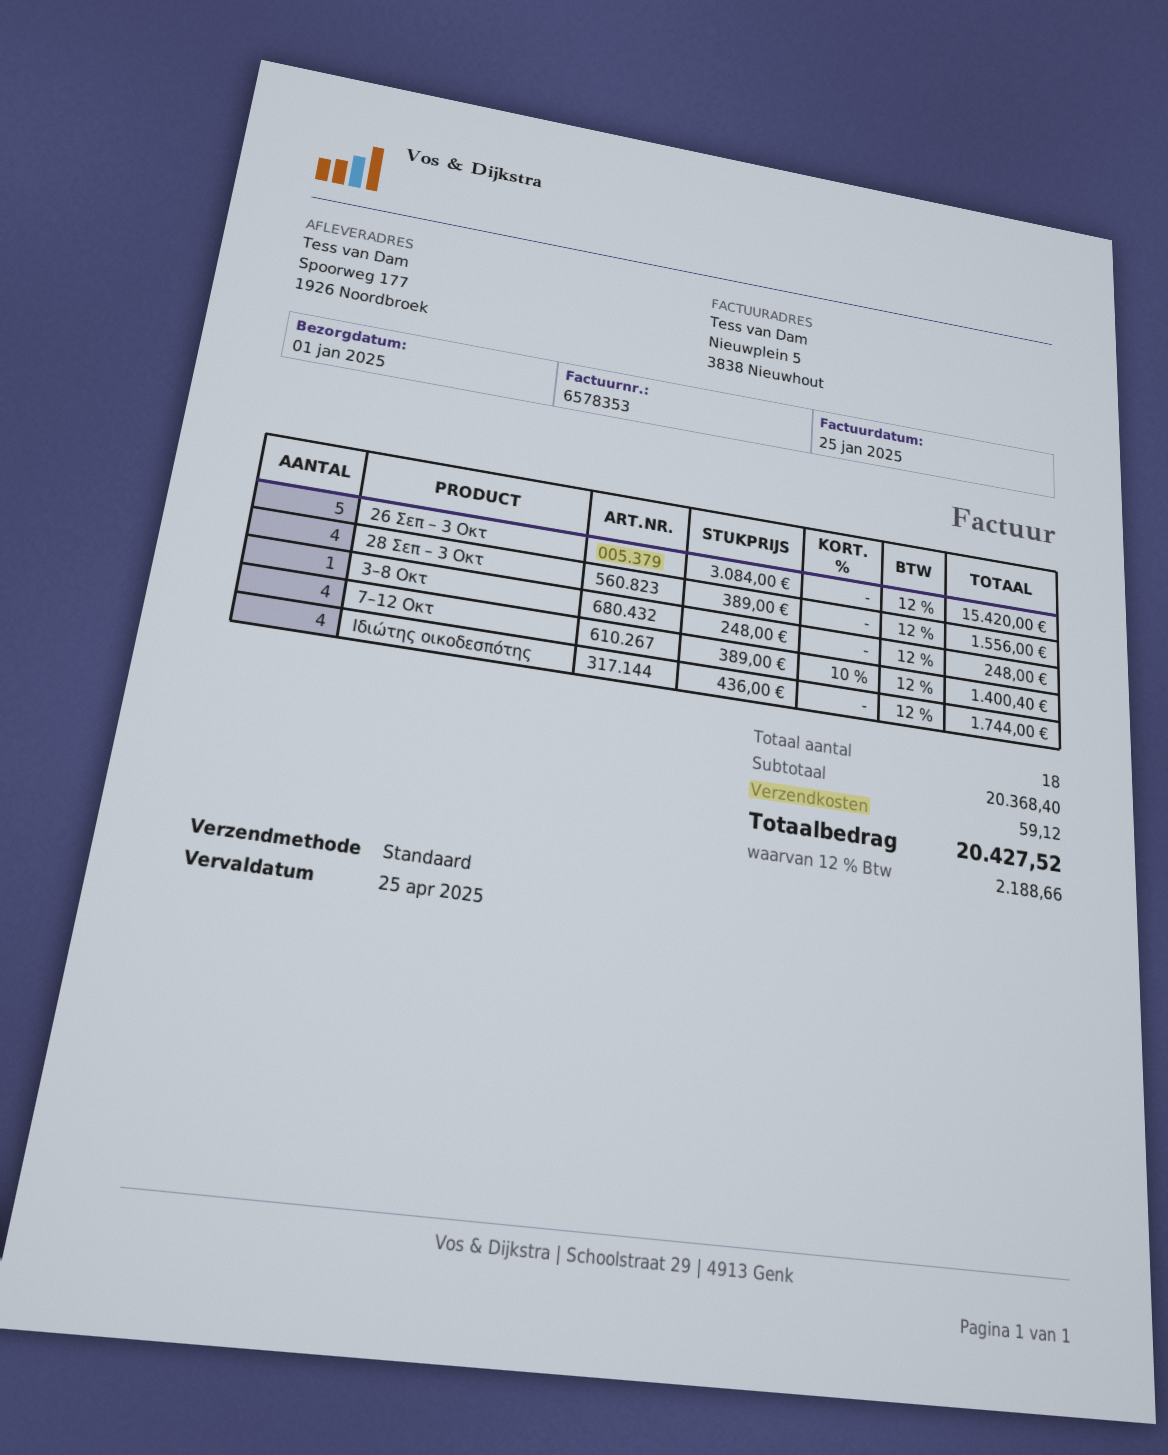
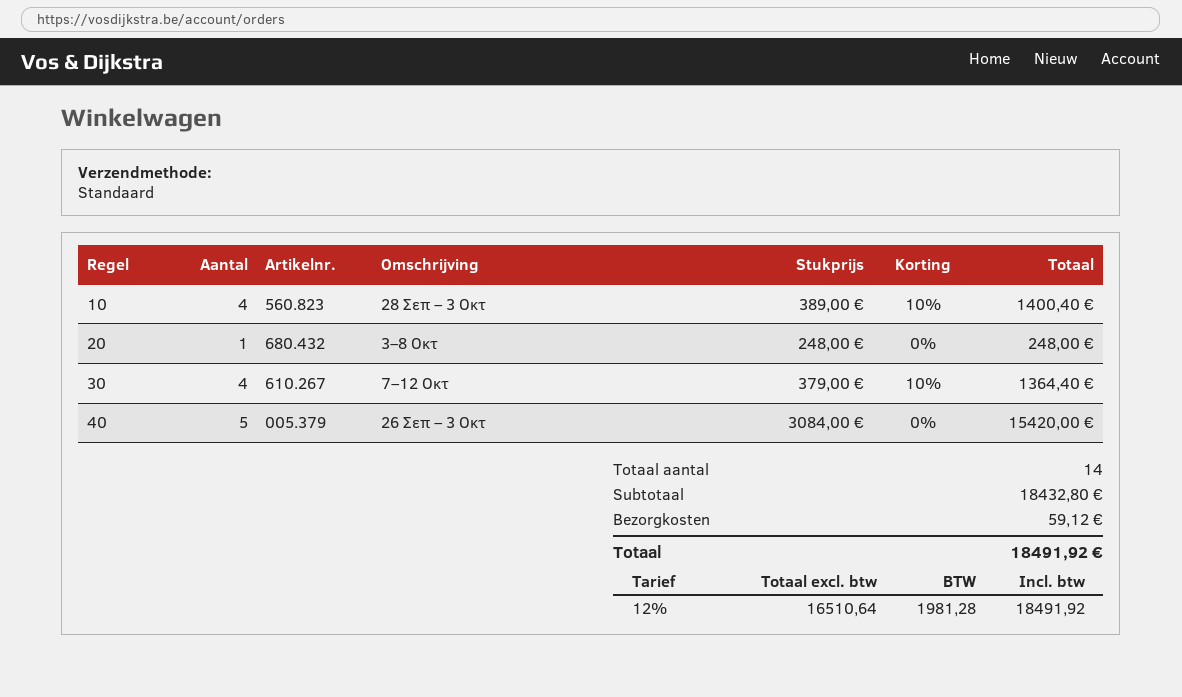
28 Σεπ – 3 Οκτ: 4 x 389.00 = 1556.00 -> 4 x 389.00 - 10% = 1400.40
7–12 Οκτ: 4 x 389.00 - 10% = 1400.40 -> 4 x 379.00 - 10% = 1364.40
Ιδιώτης οικοδεσπότης: 4 x 436.00 = 1744.00 -> none
total quantity: 18 -> 14
subtotal: 20368.40 -> 18432.80
tax: 12% = 2188.66 -> 12% = 1981.28
total: 20427.52 -> 18491.92

